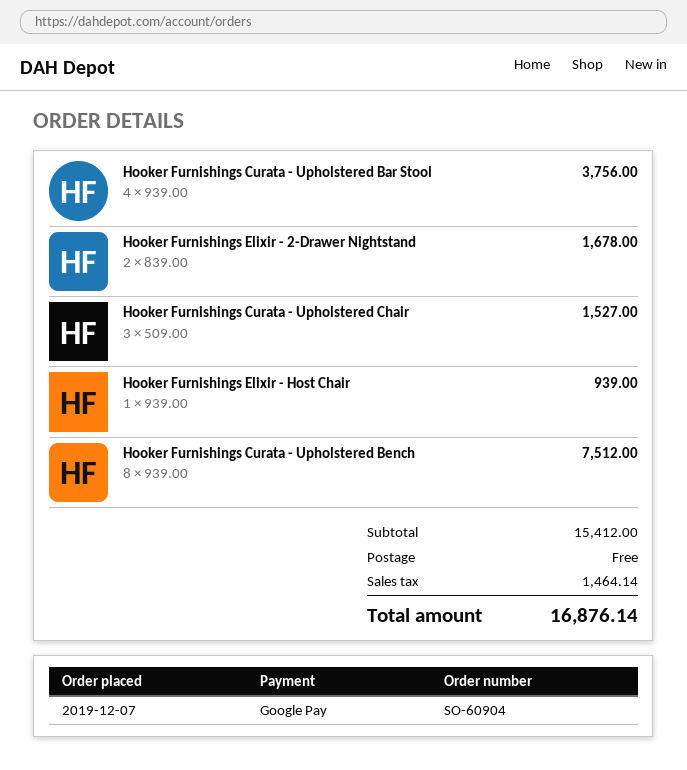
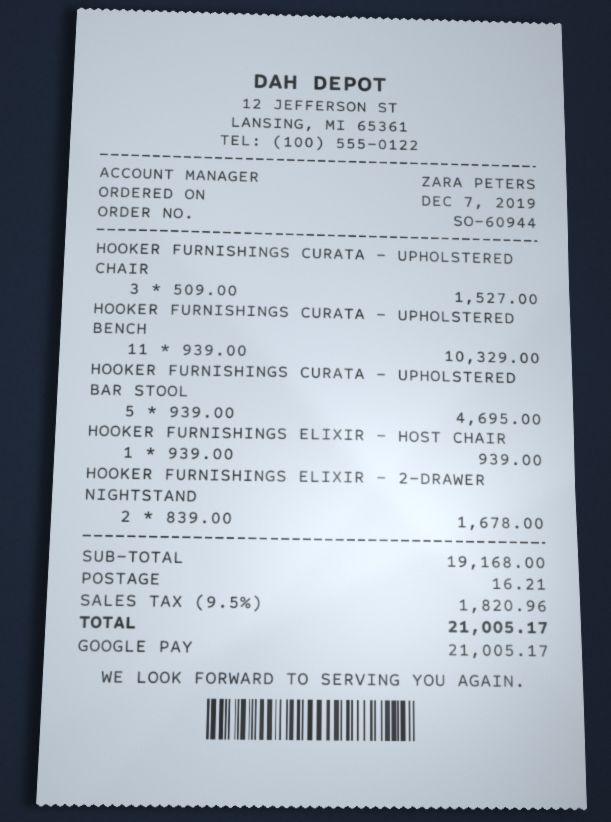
order number: SO-60904 -> SO-60944
Hooker Furnishings Curata - Upholstered Bar Stool: 4 x 939.00 = 3756.00 -> 5 x 939.00 = 4695.00
Hooker Furnishings Curata - Upholstered Bench: 8 x 939.00 = 7512.00 -> 11 x 939.00 = 10329.00
subtotal: 15412.00 -> 19168.00
shipping: 0.00 -> 16.21
tax: 1464.14 -> 1820.96
total: 16876.14 -> 21005.17

